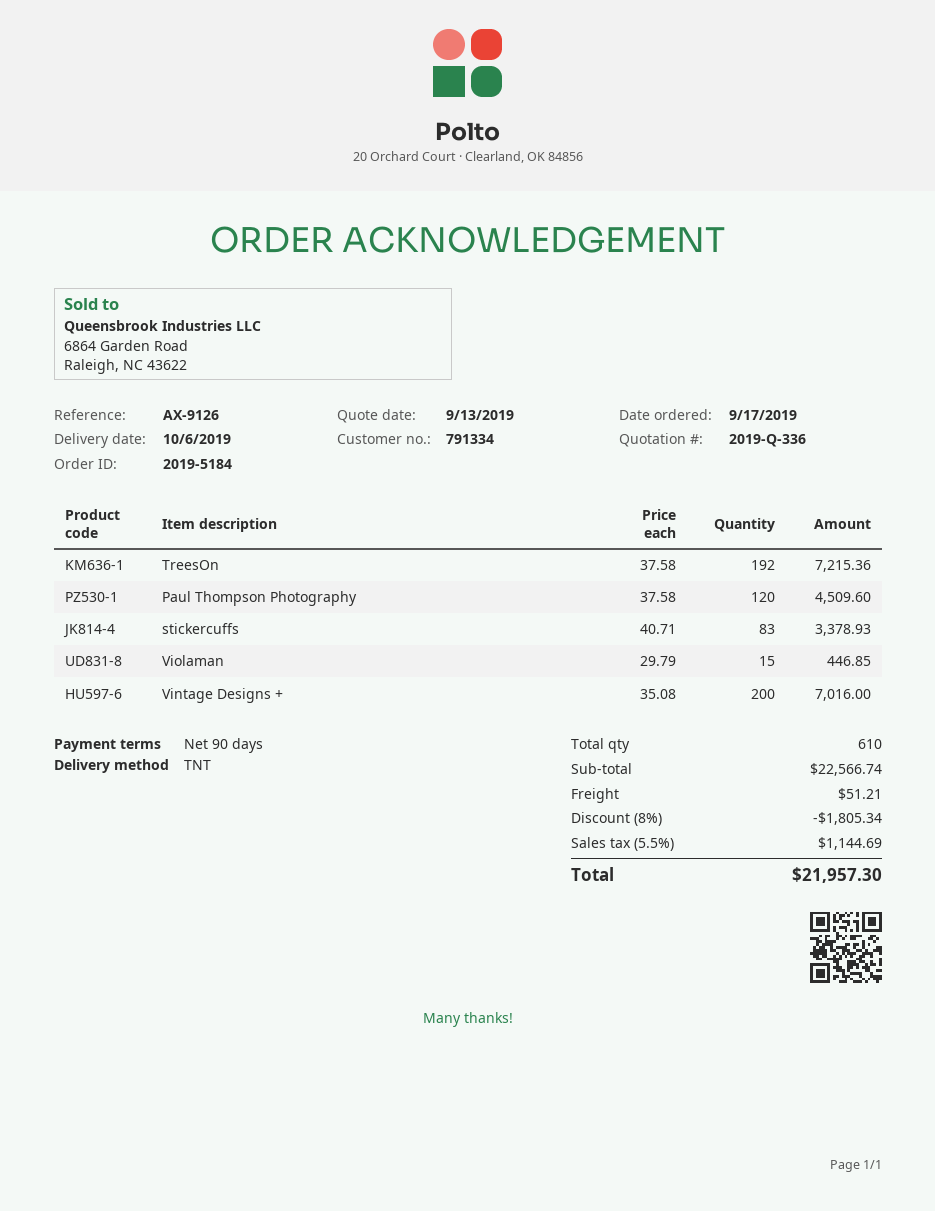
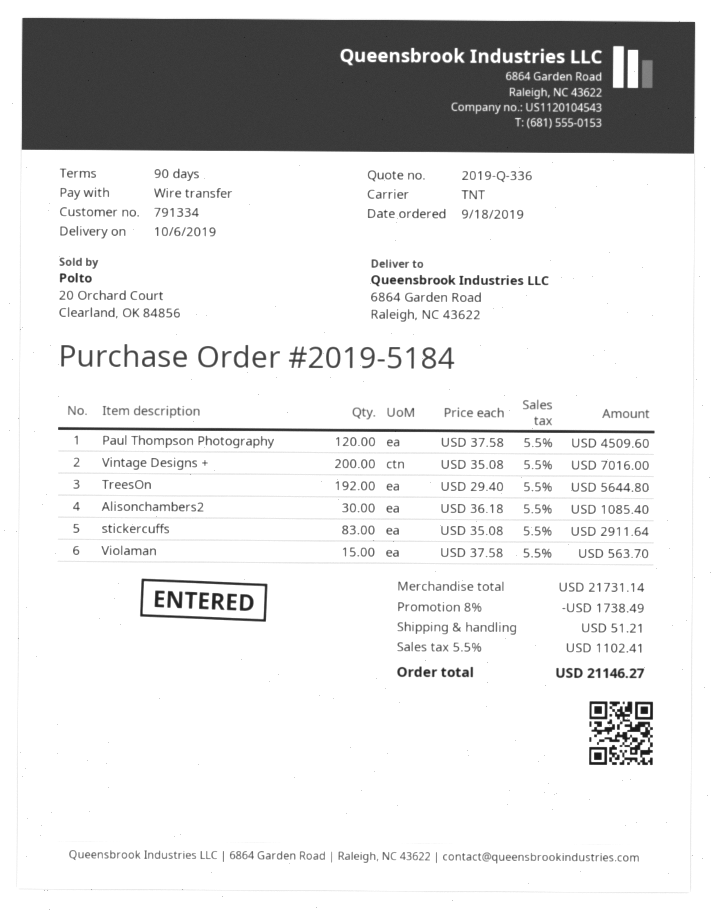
order date: 2019-09-17 -> 2019-09-18
TreesOn: 192 x 37.58 = 7215.36 -> 192 x 29.40 = 5644.80
stickercuffs: 83 x 40.71 = 3378.93 -> 83 x 35.08 = 2911.64
Violaman: 15 x 29.79 = 446.85 -> 15 x 37.58 = 563.70
Alisonchambers2: none -> 30 x 36.18 = 1085.40
subtotal: 22566.74 -> 21731.14
discount: 8% = 1805.34 -> 8% = 1738.49
tax: 5.5% = 1144.69 -> 5.5% = 1102.41
total: 21957.30 -> 21146.27

